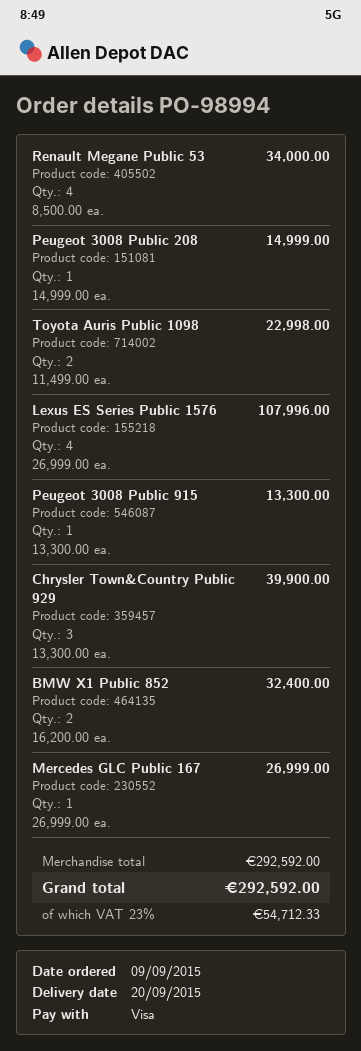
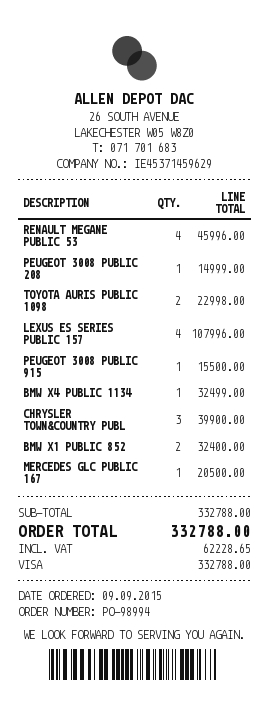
Renault Megane Public 53: 4 for 34000.00 -> 4 for 45996.00
Peugeot 3008 Public 915: 1 for 13300.00 -> 1 for 15500.00
Mercedes GLC Public 167: 1 for 26999.00 -> 1 for 20500.00
BMW X4 PUBLIC 1134: none -> 1 for 32499.00
subtotal: 292592.00 -> 332788.00
tax: 54712.33 -> 62228.65
total: 292592.00 -> 332788.00

